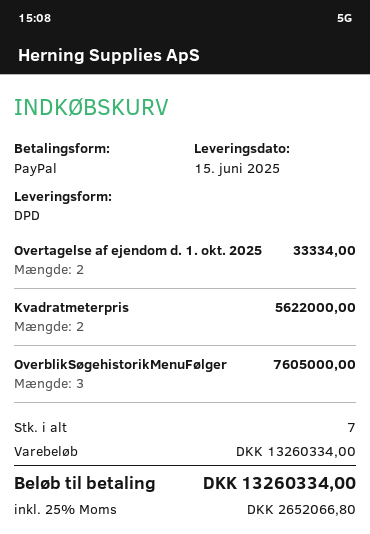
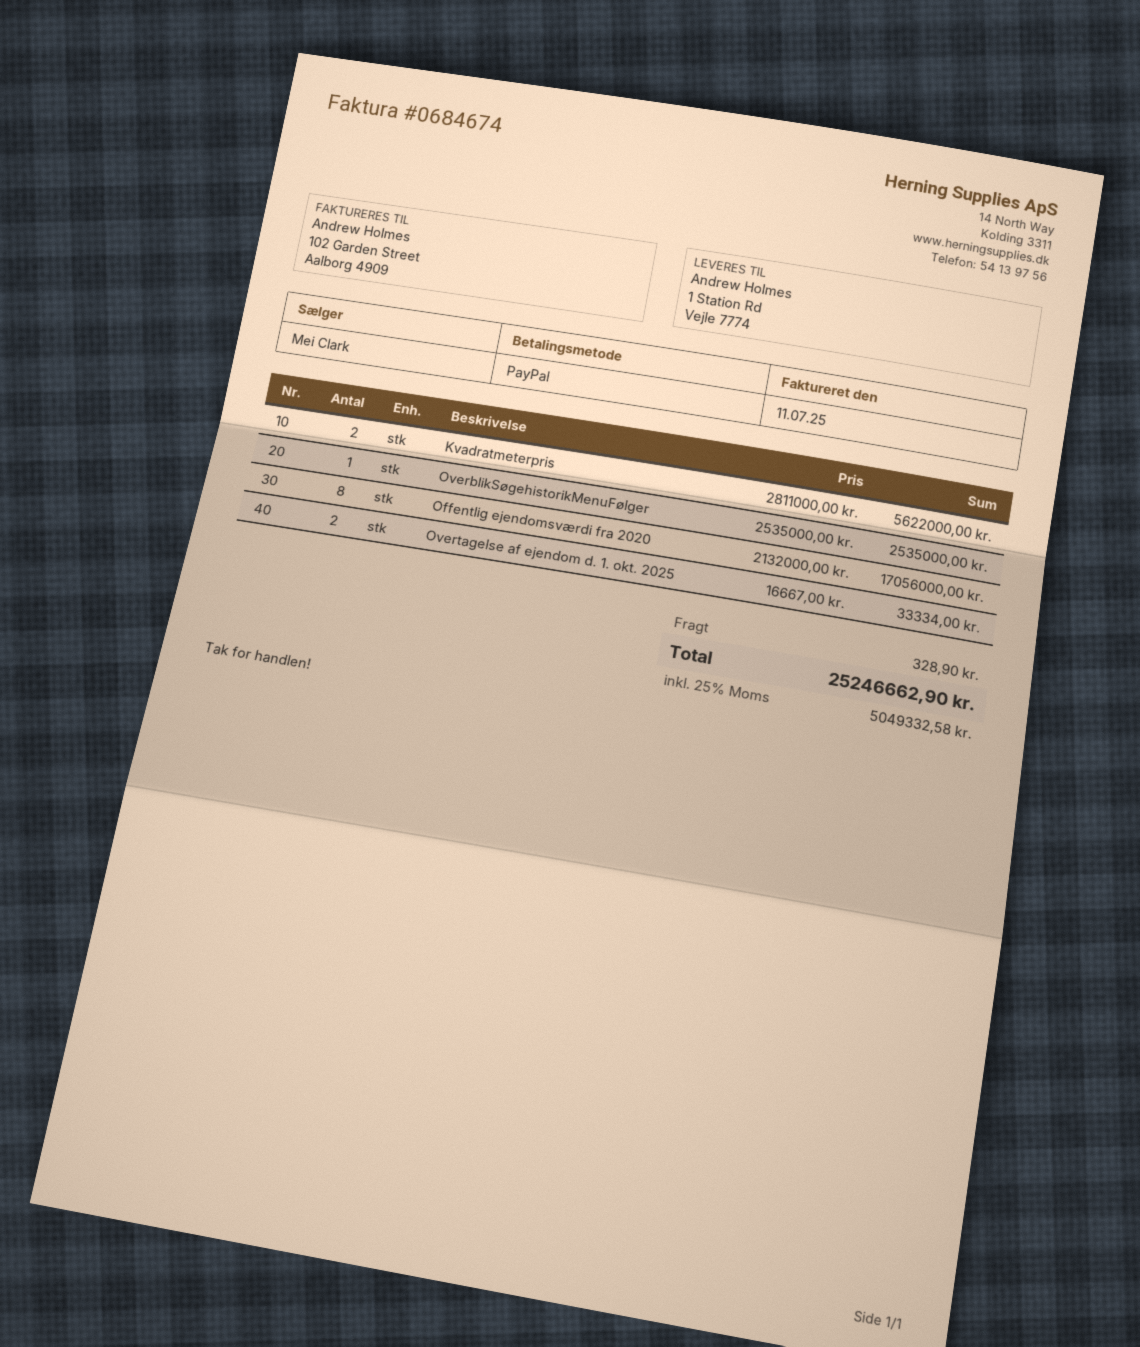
OverblikSøgehistorikMenuFølger: 3 for 7605000.00 -> 1 for 2535000.00
Offentlig ejendomsværdi fra 2020: none -> 8 for 17056000.00
shipping: none -> 328.90
tax: 25% = 2652066.80 -> 25% = 5049332.58
total: 13260334.00 -> 25246662.90

